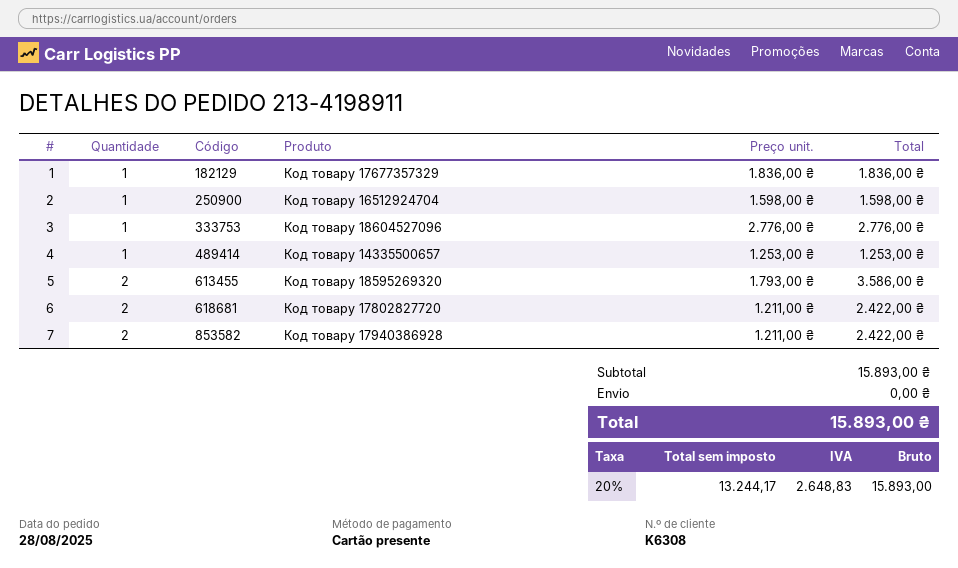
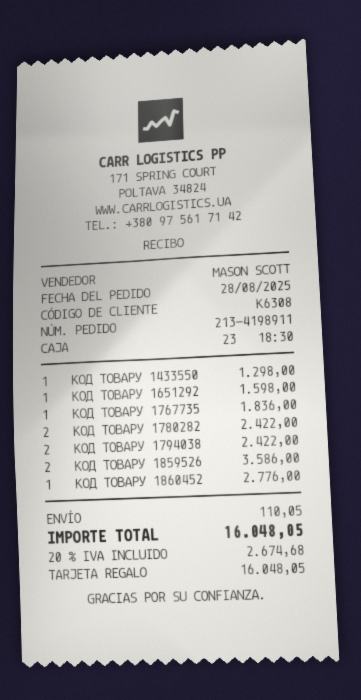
Код товару 14335500657: 1 for 1253.00 -> 1 for 1298.00
shipping: 0.00 -> 110.05
tax: 20% = 2648.83 -> 20% = 2674.68
total: 15893.00 -> 16048.05

